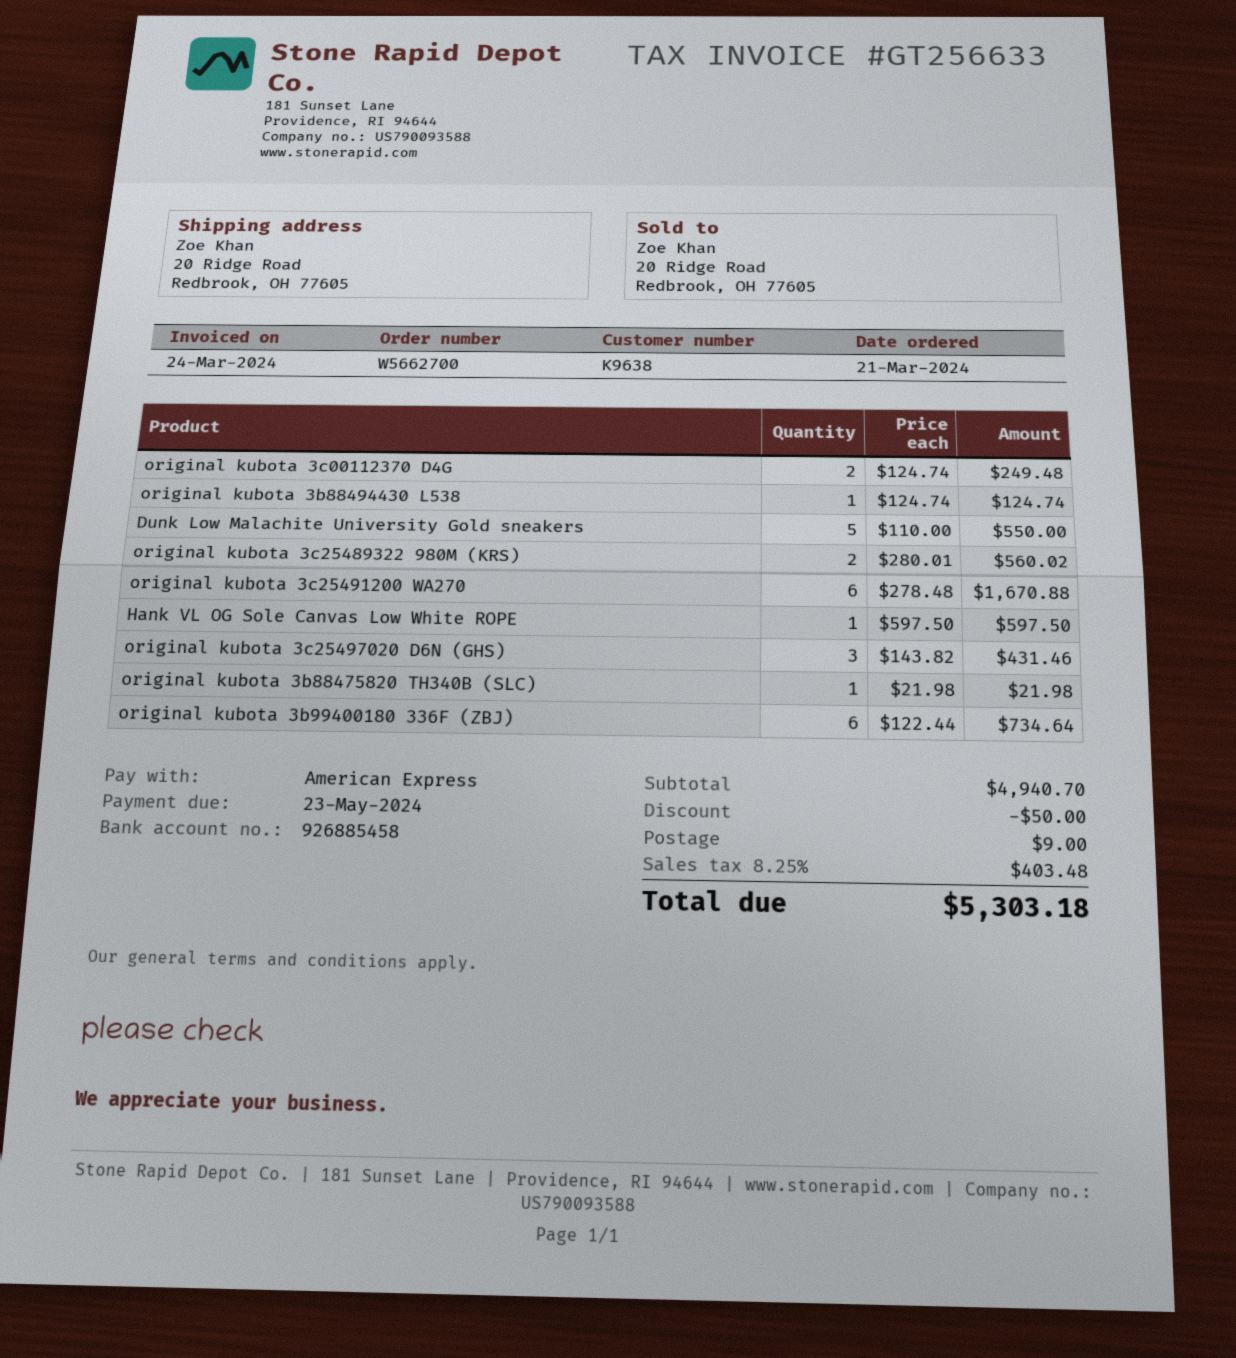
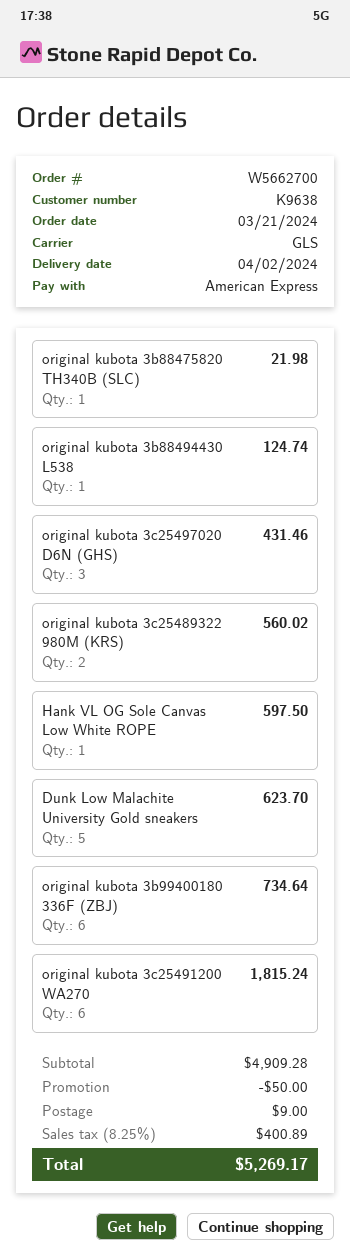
original kubota 3c00112370 D4G: 2 for 249.48 -> none
Dunk Low Malachite University Gold sneakers: 5 for 550.00 -> 5 for 623.70
original kubota 3c25491200 WA270: 6 for 1670.88 -> 6 for 1815.24
subtotal: 4940.70 -> 4909.28
tax: 8.25% = 403.48 -> 8.25% = 400.89
total: 5303.18 -> 5269.17

